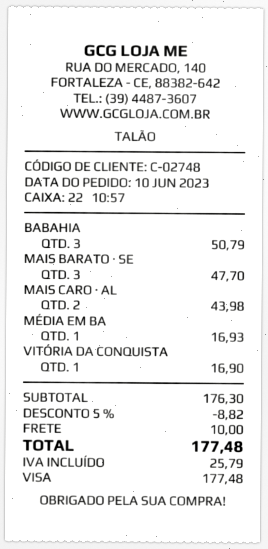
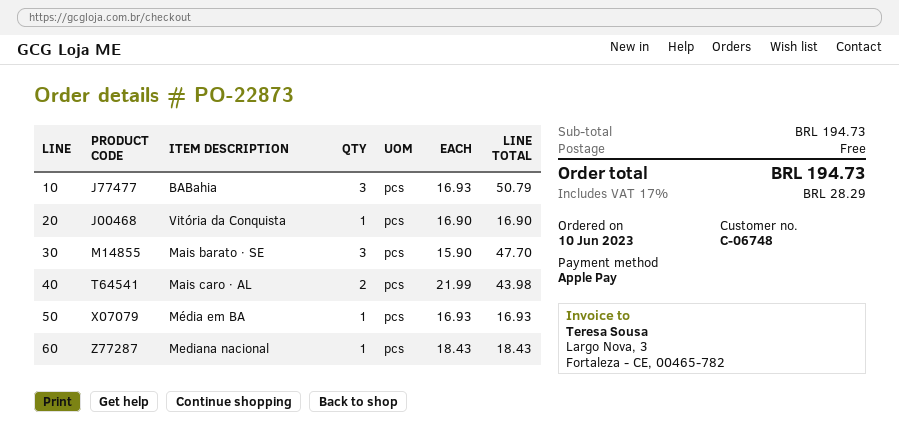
customer number: C-02748 -> C-06748
payment method: Visa -> Apple Pay
Mediana nacional: none -> 1 for 18.43
subtotal: 176.30 -> 194.73
discount: 5% = 8.82 -> none
shipping: 10.00 -> 0.00
tax: 25.79 -> 28.29
total: 177.48 -> 194.73

